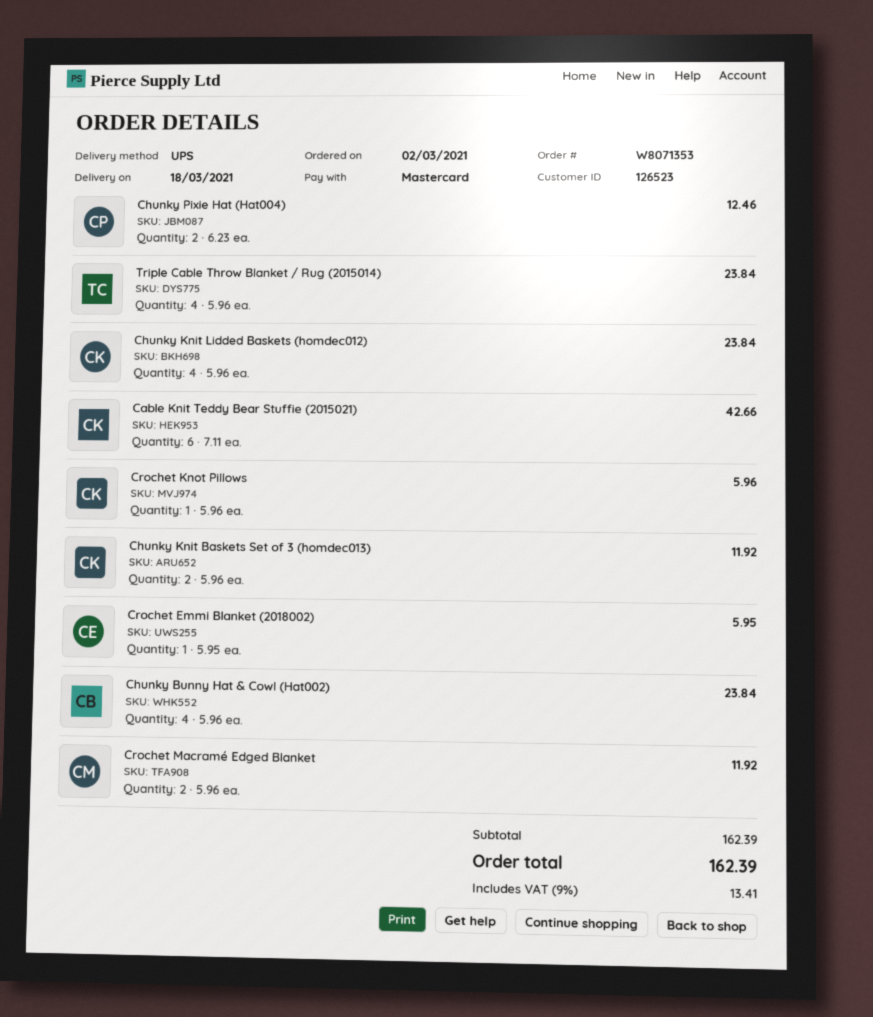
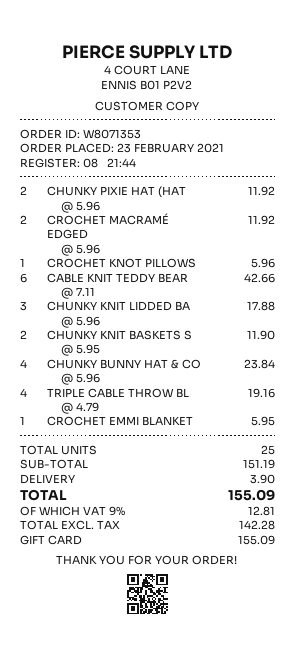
order date: 2021-03-02 -> 2021-02-23
payment method: Mastercard -> gift card
Chunky Pixie Hat (Hat004): 2 x 6.23 = 12.46 -> 2 x 5.96 = 11.92
Triple Cable Throw Blanket / Rug (2015014): 4 x 5.96 = 23.84 -> 4 x 4.79 = 19.16
Chunky Knit Lidded Baskets (homdec012): 4 x 5.96 = 23.84 -> 3 x 5.96 = 17.88
Chunky Knit Baskets Set of 3 (homdec013): 2 x 5.96 = 11.92 -> 2 x 5.95 = 11.90
subtotal: 162.39 -> 151.19
shipping: none -> 3.90
tax: 9% = 13.41 -> 9% = 12.81
total: 162.39 -> 155.09

